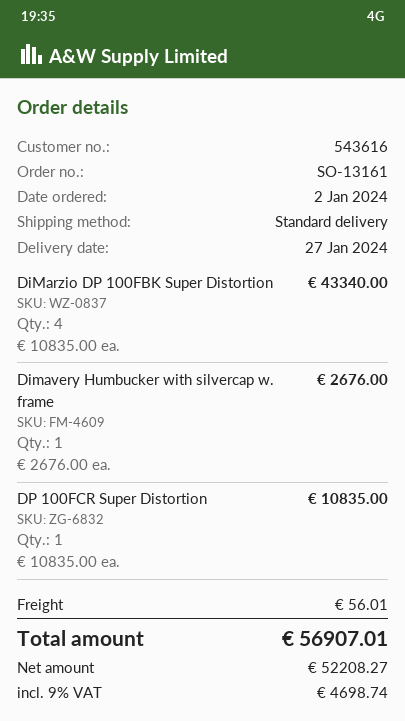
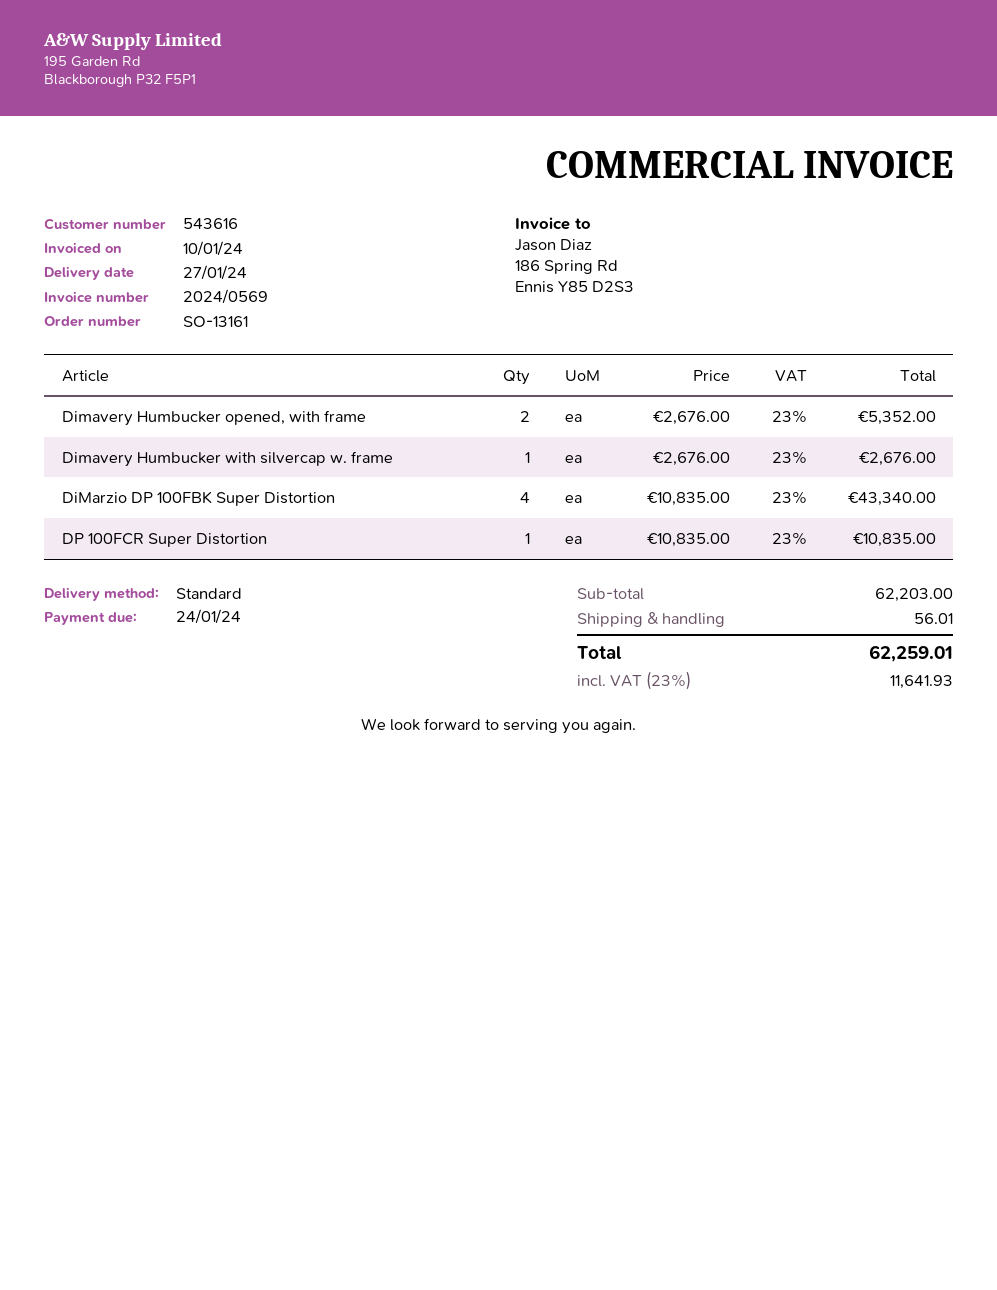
Dimavery Humbucker opened, with frame: none -> 2 x 2676.00 = 5352.00
tax: 9% = 4698.74 -> 23% = 11641.93
total: 56907.01 -> 62259.01

